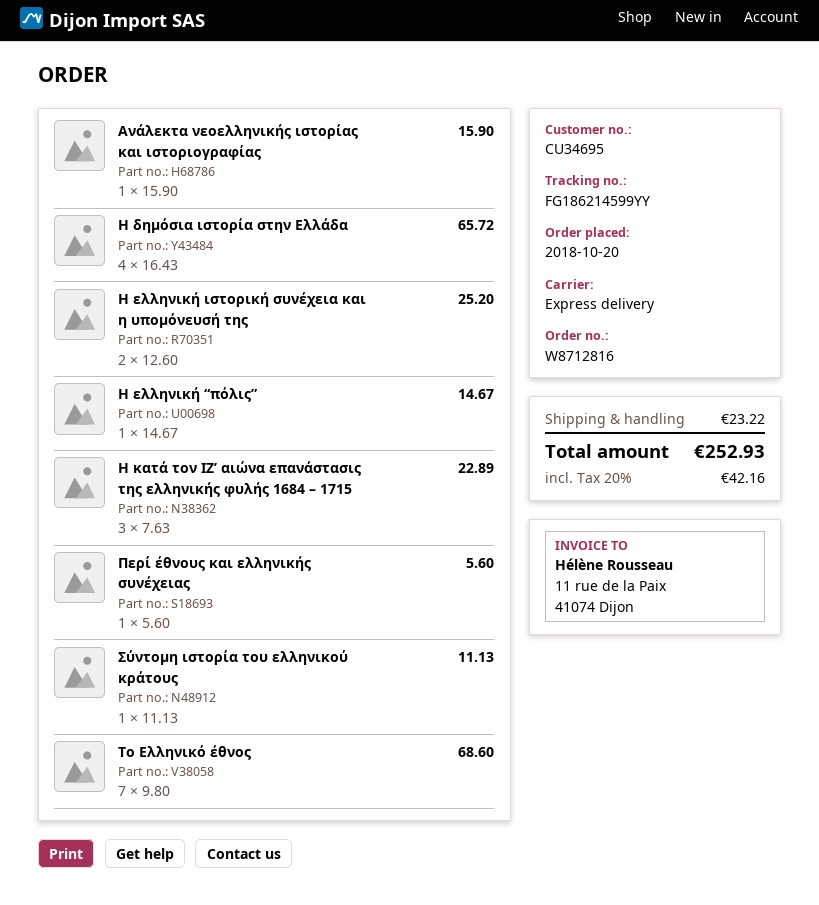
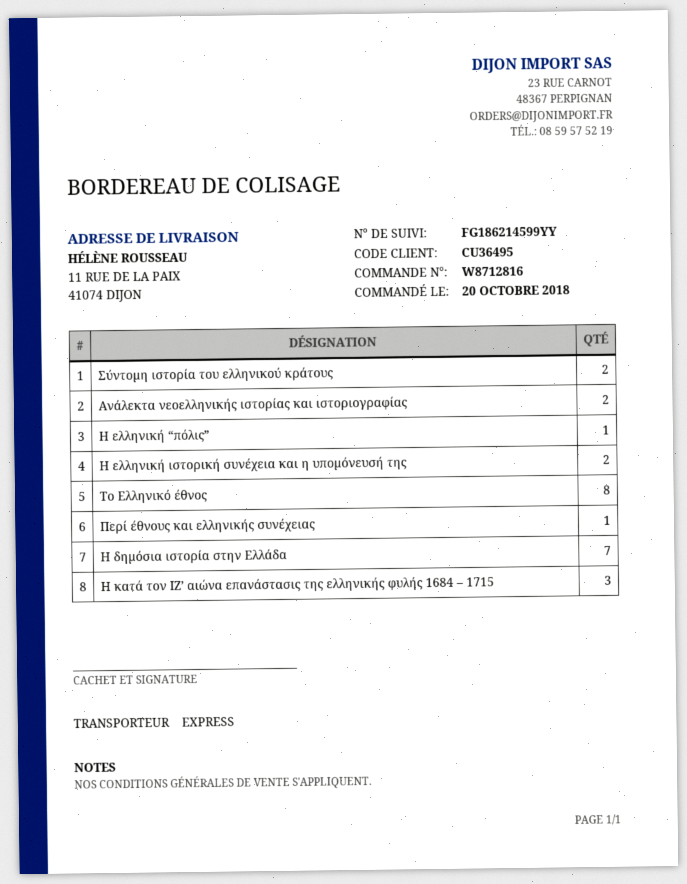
customer number: CU34695 -> CU36495
Ανάλεκτα νεοελληνικής ιστορίας και ιστοριογραφίας: 1 -> 2
Η δημόσια ιστορία στην Ελλάδα: 4 -> 7
Σύντομη ιστορία του ελληνικού κράτους: 1 -> 2
Το Ελληνικό έθνος: 7 -> 8

